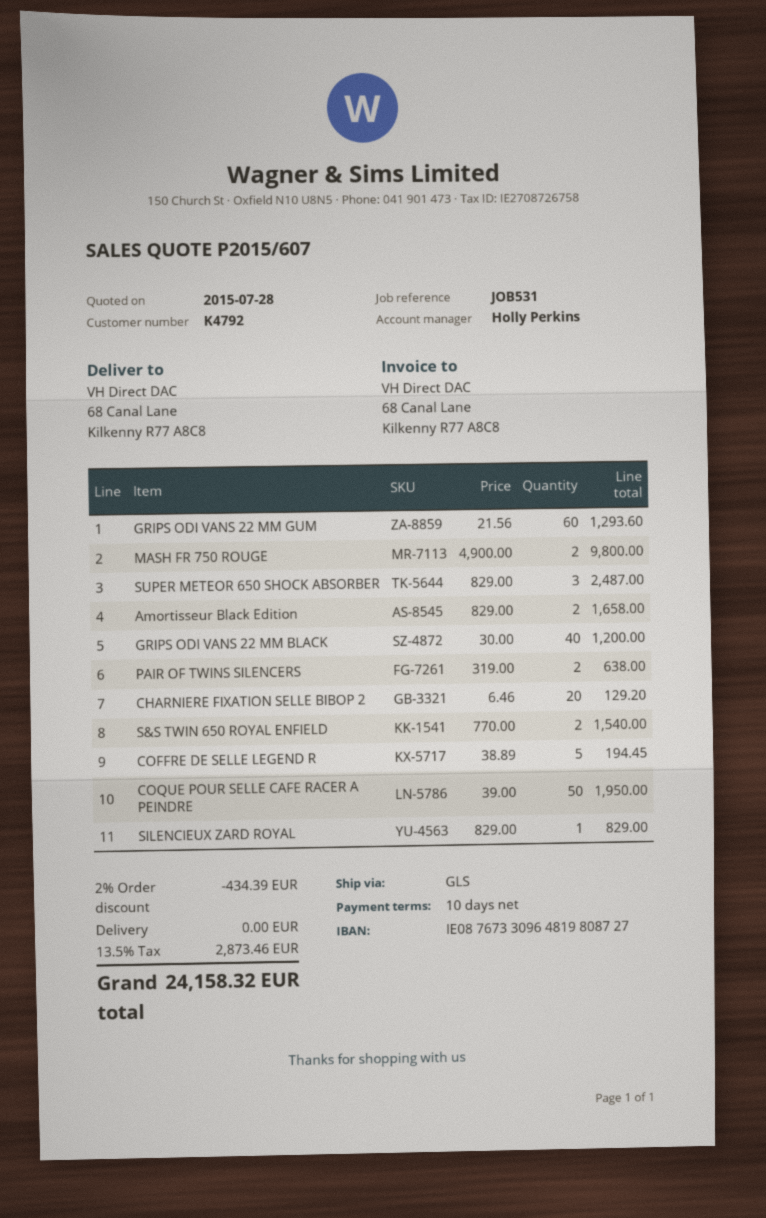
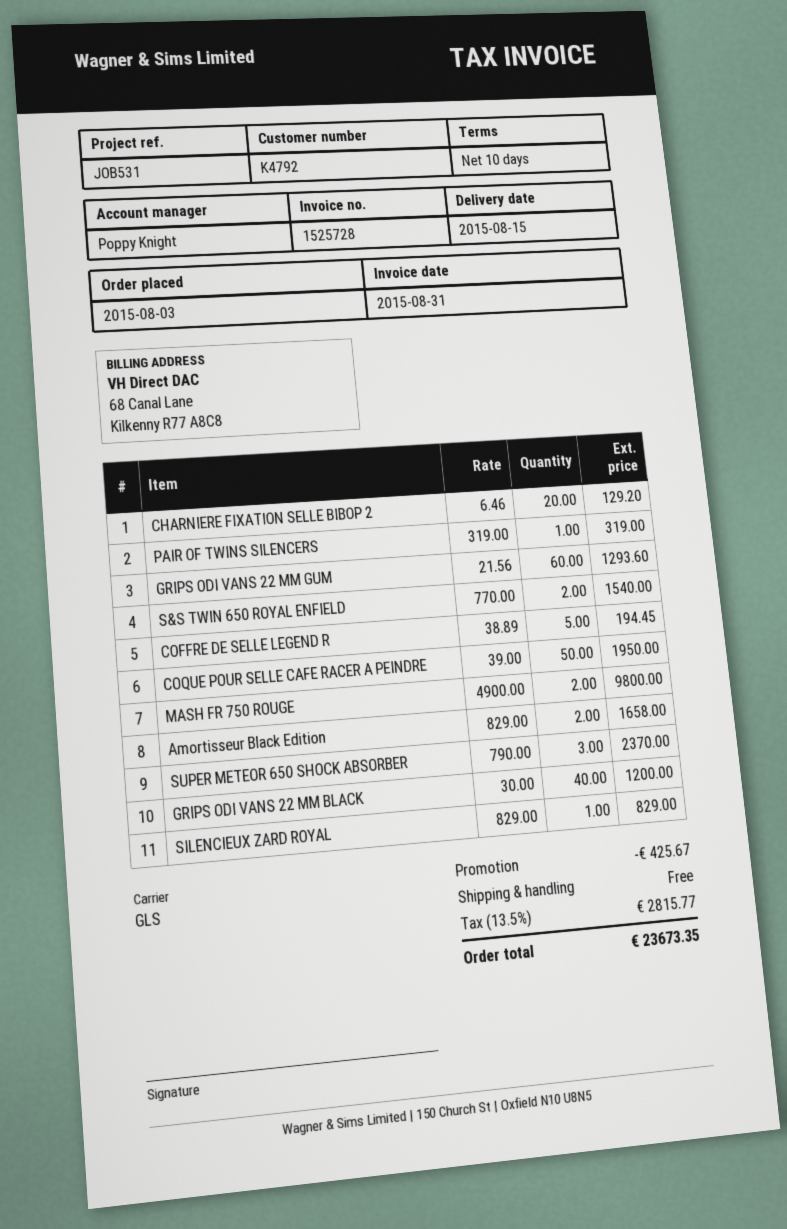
sales rep: Holly Perkins -> Poppy Knight
SUPER METEOR 650 SHOCK ABSORBER: 3 x 829.00 = 2487.00 -> 3 x 790.00 = 2370.00
PAIR OF TWINS SILENCERS: 2 x 319.00 = 638.00 -> 1 x 319.00 = 319.00
discount: 434.39 -> 425.67
tax: 13.5% = 2873.46 -> 13.5% = 2815.77
total: 24158.32 -> 23673.35

